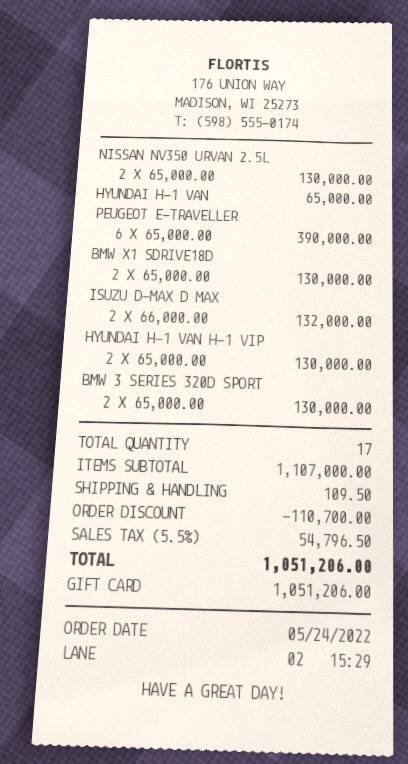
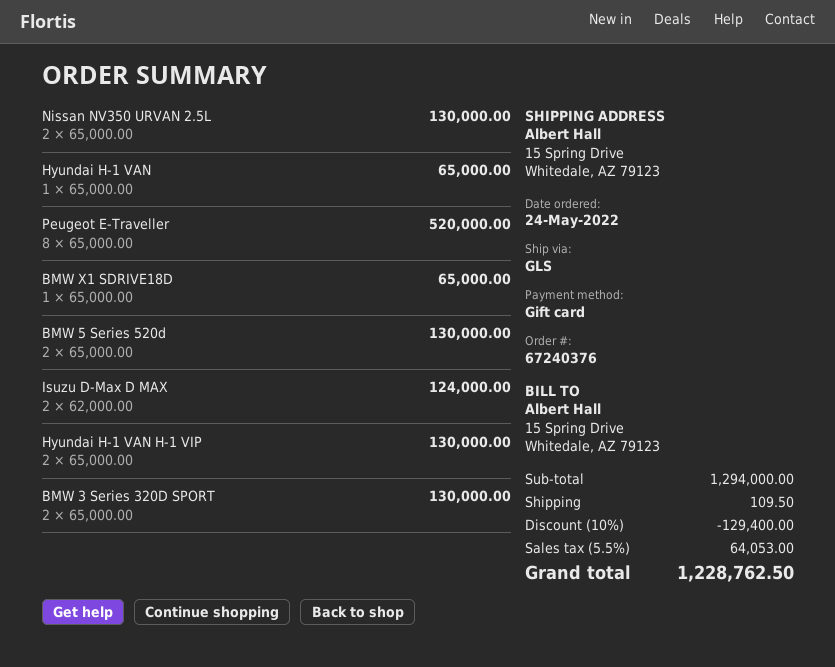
PEUGEOT E-TRAVELLER: 6 x 65000.00 = 390000.00 -> 8 x 65000.00 = 520000.00
BMW X1 SDRIVE18D: 2 x 65000.00 = 130000.00 -> 1 x 65000.00 = 65000.00
ISUZU D-MAX D MAX: 2 x 66000.00 = 132000.00 -> 2 x 62000.00 = 124000.00
BMW 5 Series 520d: none -> 2 x 65000.00 = 130000.00
subtotal: 1107000.00 -> 1294000.00
discount: 110700.00 -> 129400.00
tax: 5.5% = 54796.50 -> 5.5% = 64053.00
total: 1051206.00 -> 1228762.50

